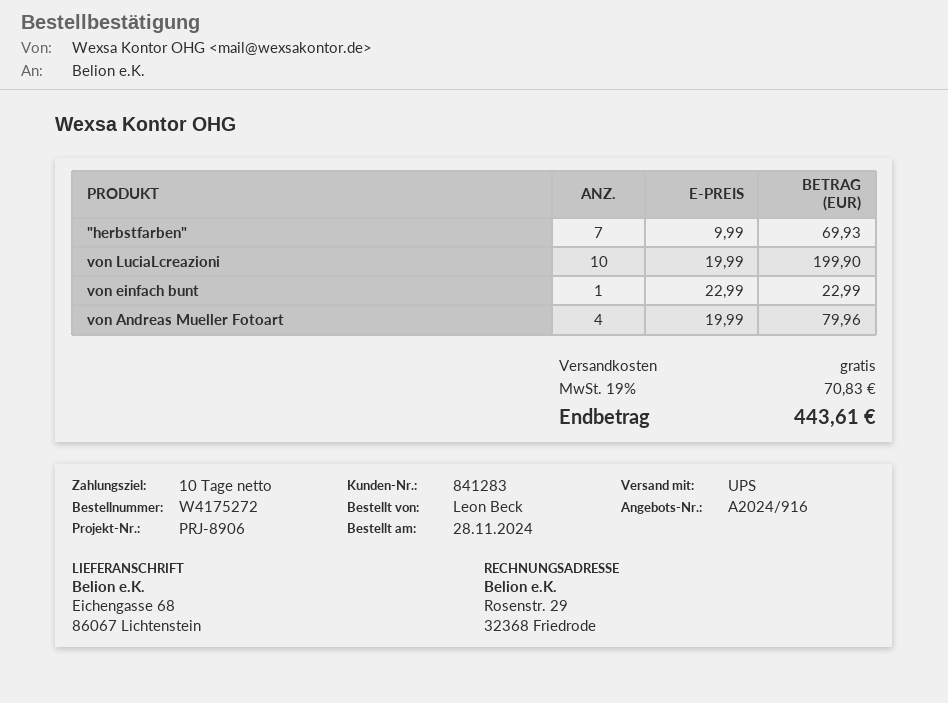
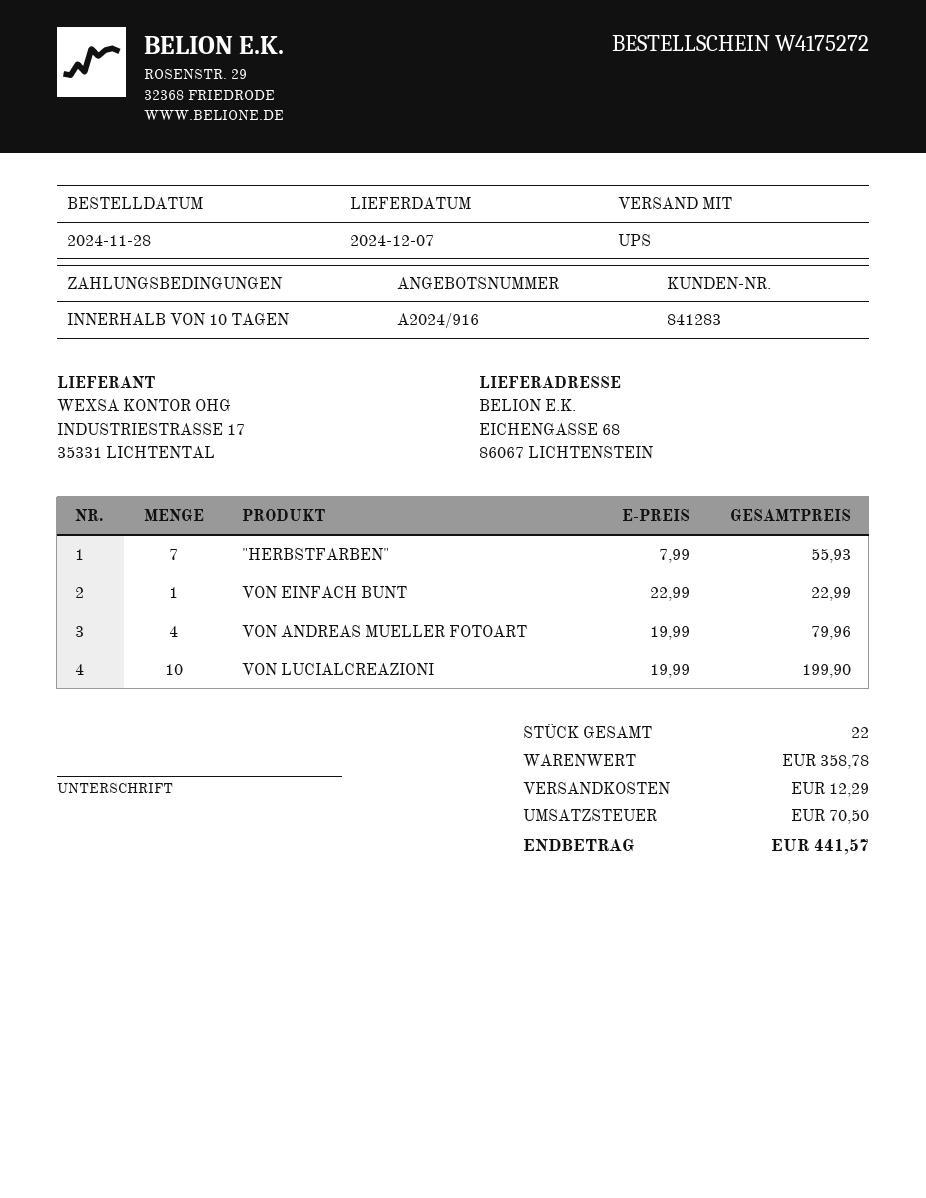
"herbstfarben": 7 x 9.99 = 69.93 -> 7 x 7.99 = 55.93
shipping: 0.00 -> 12.29
tax: 70.83 -> 70.50
total: 443.61 -> 441.57

